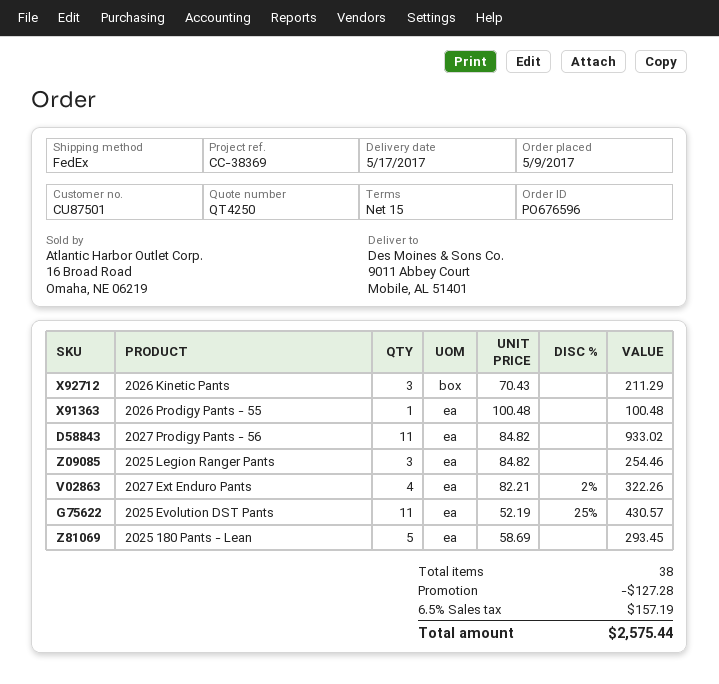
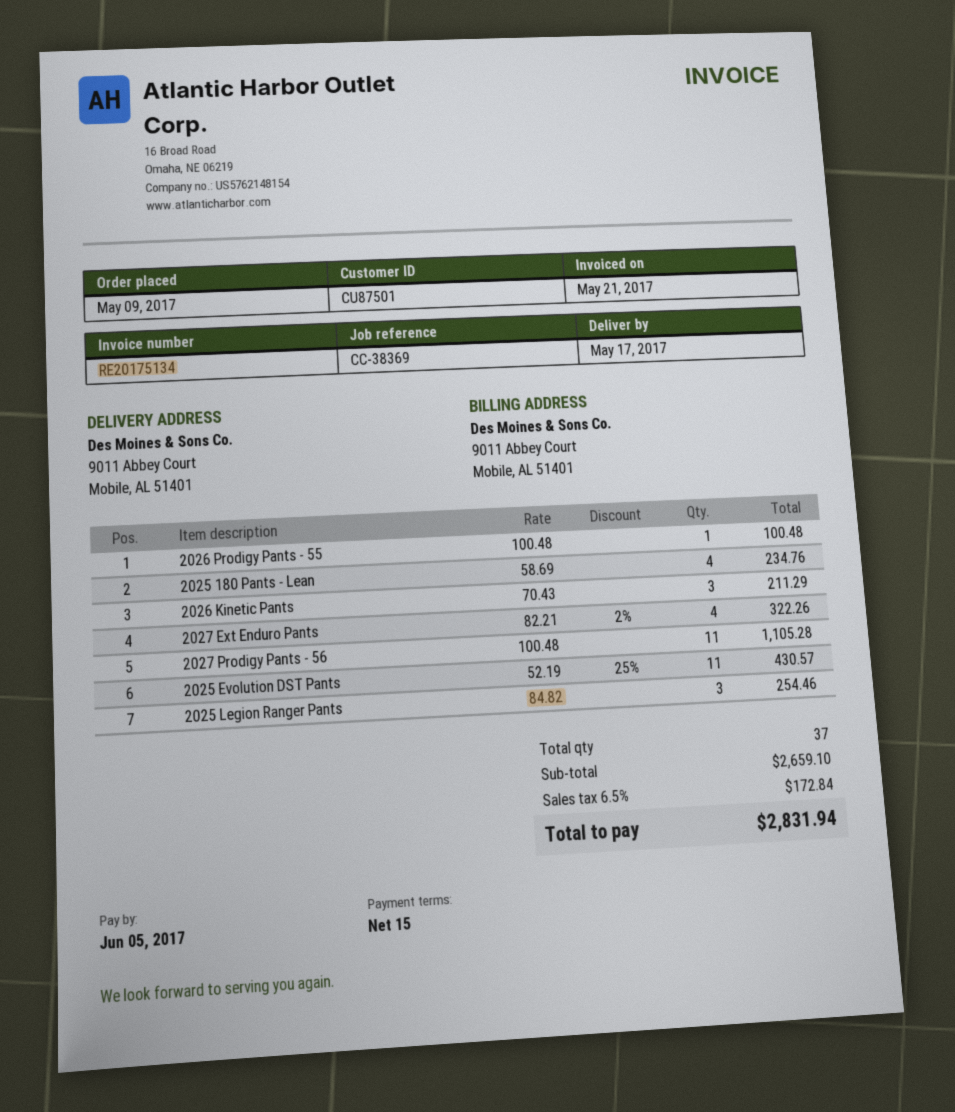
2027 Prodigy Pants - 56: 11 x 84.82 = 933.02 -> 11 x 100.48 = 1105.28
2025 180 Pants - Lean: 5 x 58.69 = 293.45 -> 4 x 58.69 = 234.76
total quantity: 38 -> 37
discount: 127.28 -> none
tax: 6.5% = 157.19 -> 6.5% = 172.84
total: 2575.44 -> 2831.94

